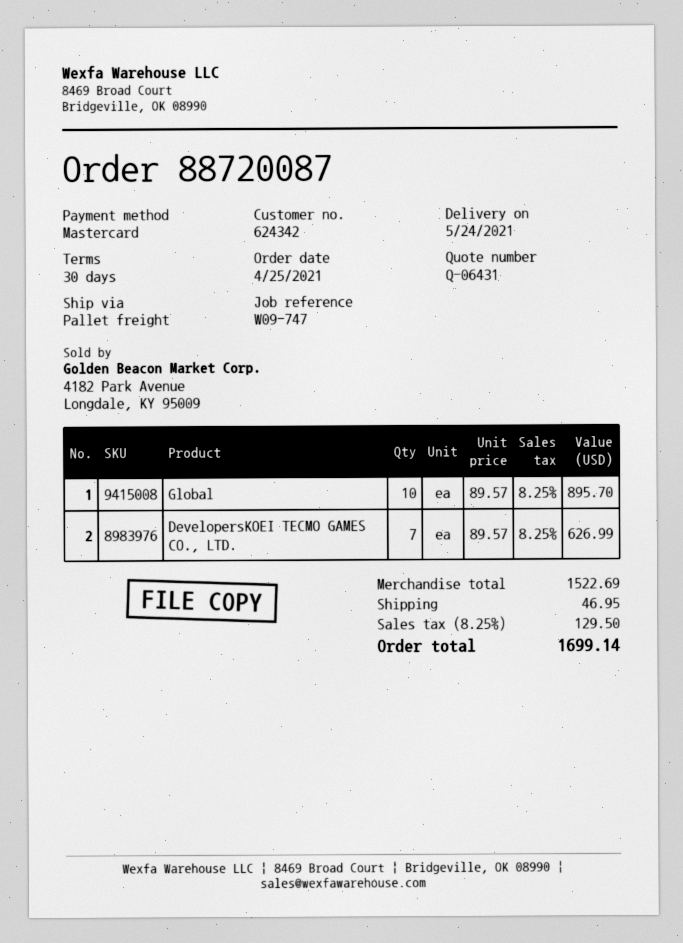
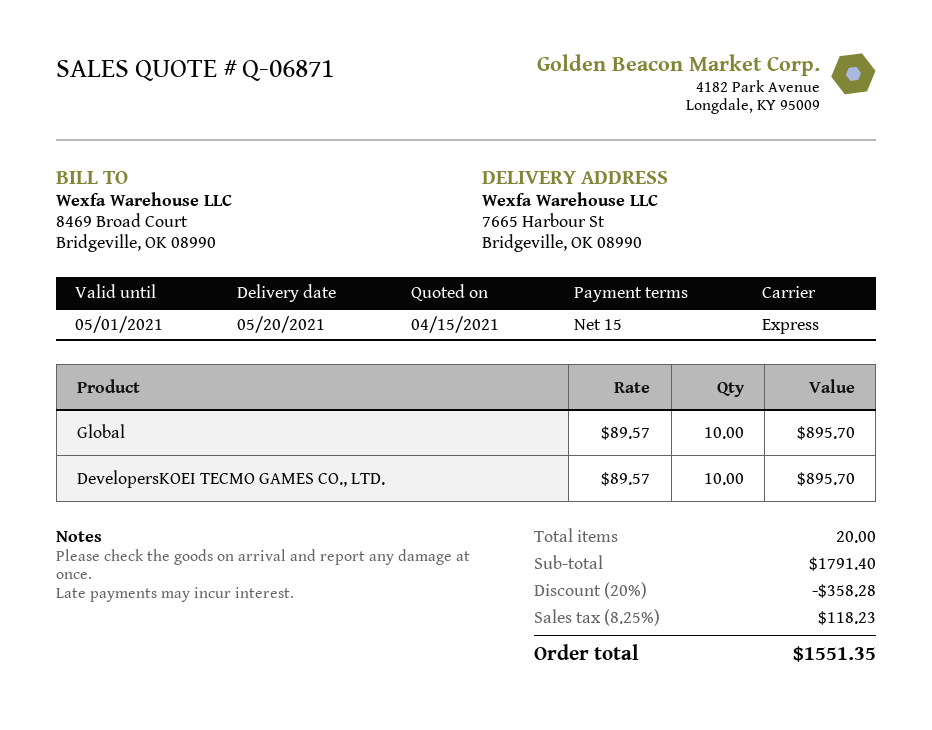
quote number: Q-06431 -> Q-06871
delivery date: 2021-05-24 -> 2021-05-20
payment terms: 30 days -> 15 days
shipping method: pallet freight -> express
DevelopersKOEI TECMO GAMES CO., LTD.: 7 x 89.57 = 626.99 -> 10 x 89.57 = 895.70
subtotal: 1522.69 -> 1791.40
discount: none -> 20% = 358.28
shipping: 46.95 -> none
tax: 8.25% = 129.50 -> 8.25% = 118.23
total: 1699.14 -> 1551.35

